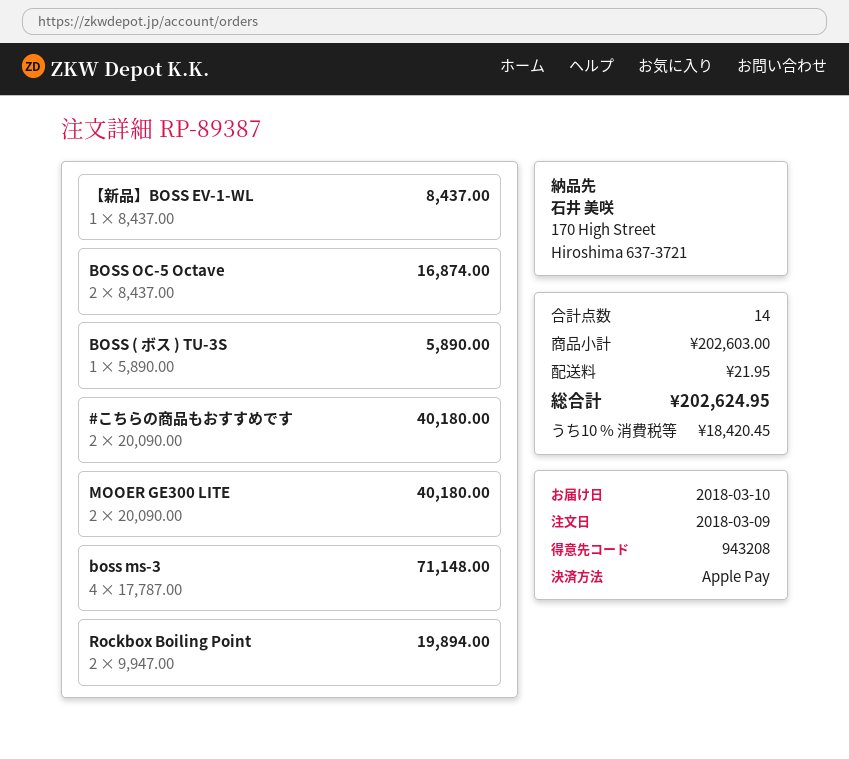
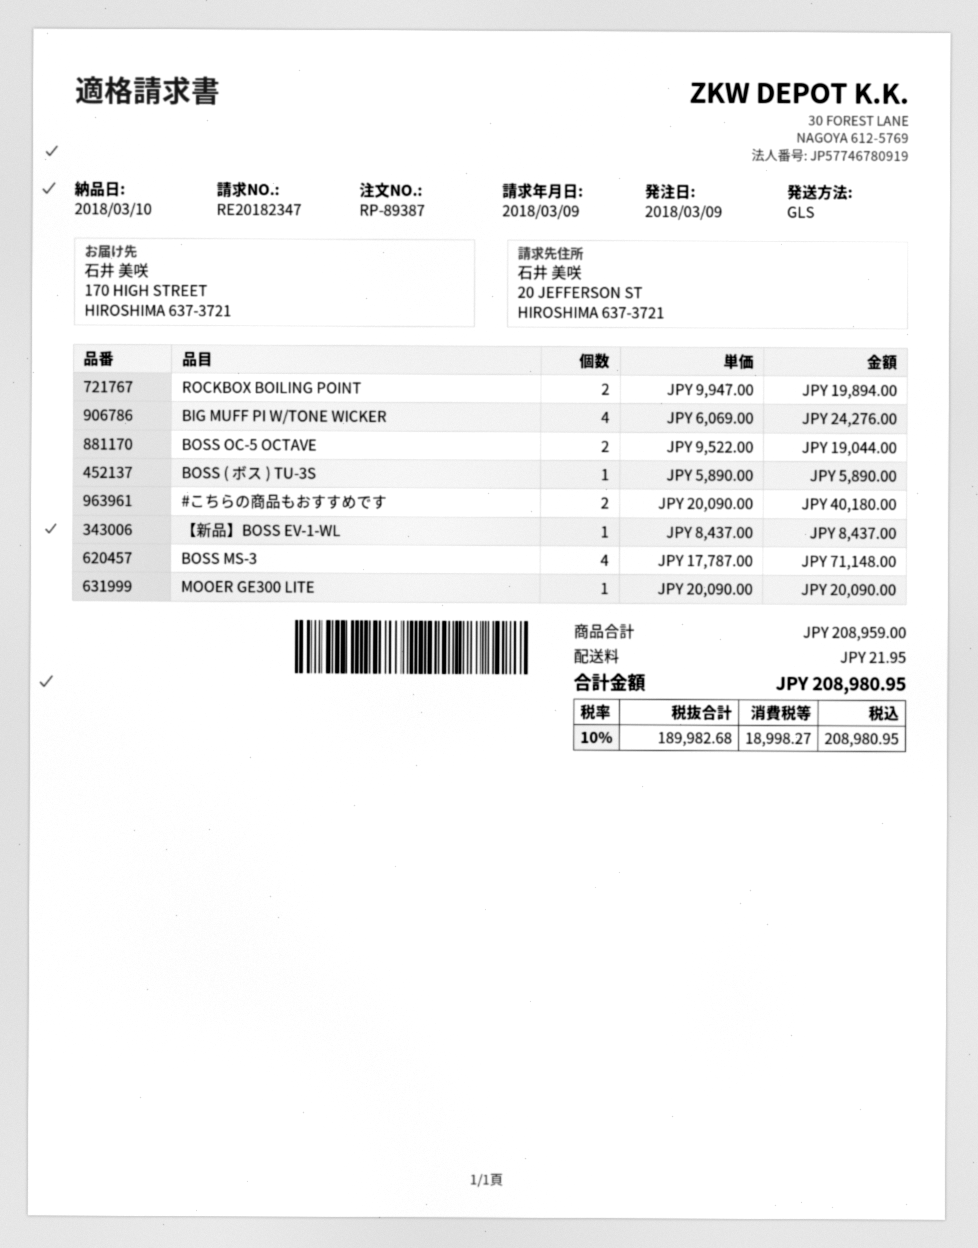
BOSS OC-5 Octave: 2 x 8437.00 = 16874.00 -> 2 x 9522.00 = 19044.00
MOOER GE300 LITE: 2 x 20090.00 = 40180.00 -> 1 x 20090.00 = 20090.00
BIG MUFF PI W/TONE WICKER: none -> 4 x 6069.00 = 24276.00
subtotal: 202603.00 -> 208959.00
tax: 10% = 18420.45 -> 10% = 18998.27
total: 202624.95 -> 208980.95

